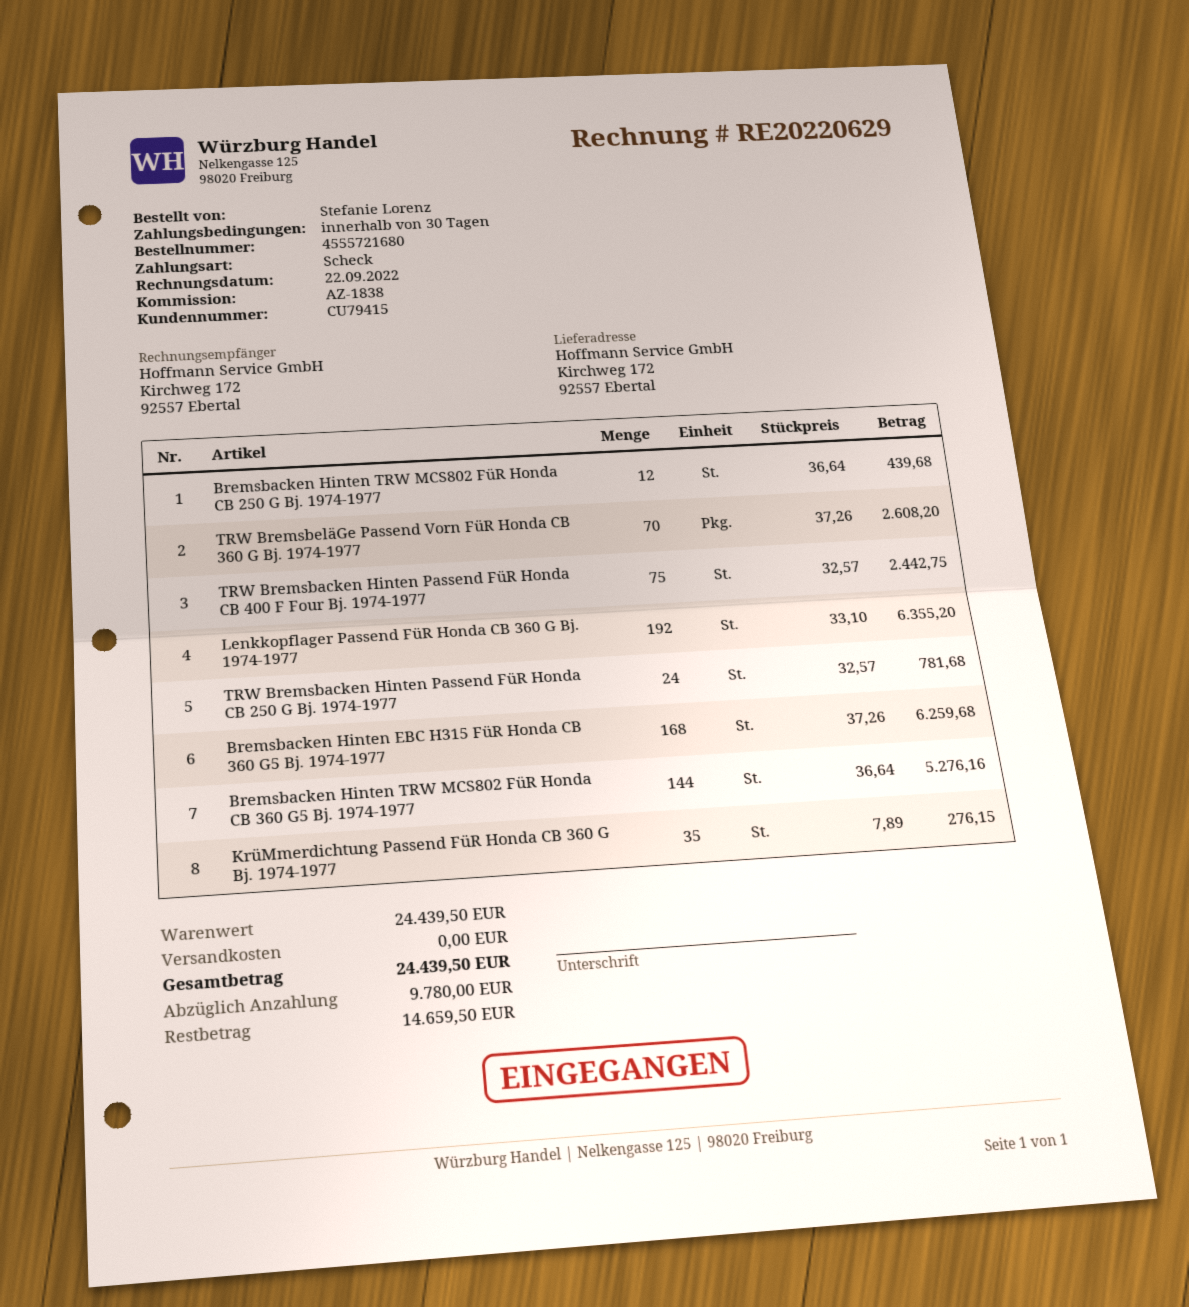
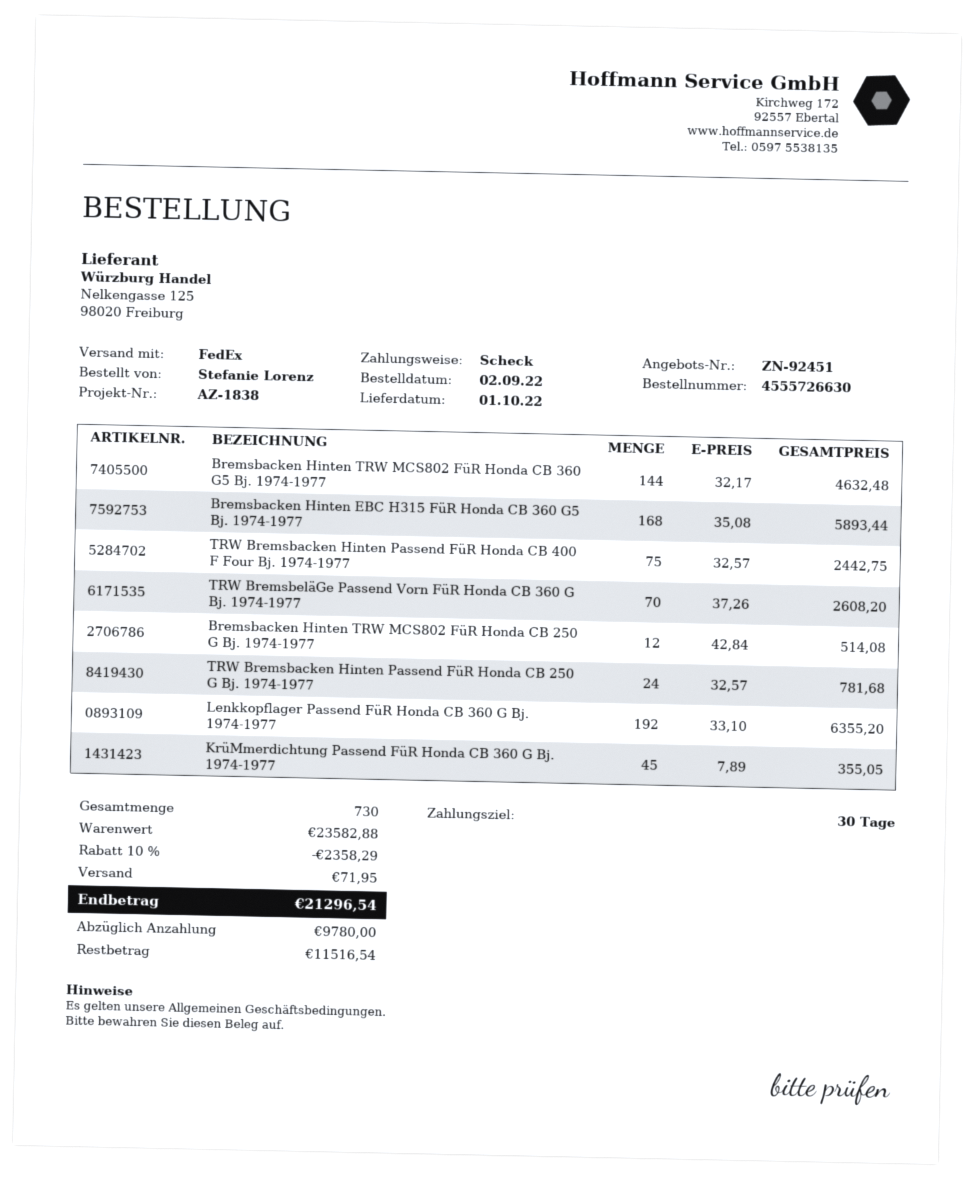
order number: 4555721680 -> 4555726630
Bremsbacken Hinten TRW MCS802 FüR Honda CB 250 G Bj. 1974-1977: 12 x 36.64 = 439.68 -> 12 x 42.84 = 514.08
Bremsbacken Hinten EBC H315 FüR Honda CB 360 G5 Bj. 1974-1977: 168 x 37.26 = 6259.68 -> 168 x 35.08 = 5893.44
Bremsbacken Hinten TRW MCS802 FüR Honda CB 360 G5 Bj. 1974-1977: 144 x 36.64 = 5276.16 -> 144 x 32.17 = 4632.48
KrüMmerdichtung Passend FüR Honda CB 360 G Bj. 1974-1977: 35 x 7.89 = 276.15 -> 45 x 7.89 = 355.05
subtotal: 24439.50 -> 23582.88
discount: none -> 10% = 2358.29
shipping: 0.00 -> 71.95
total: 24439.50 -> 21296.54
balance: 14659.50 -> 11516.54

